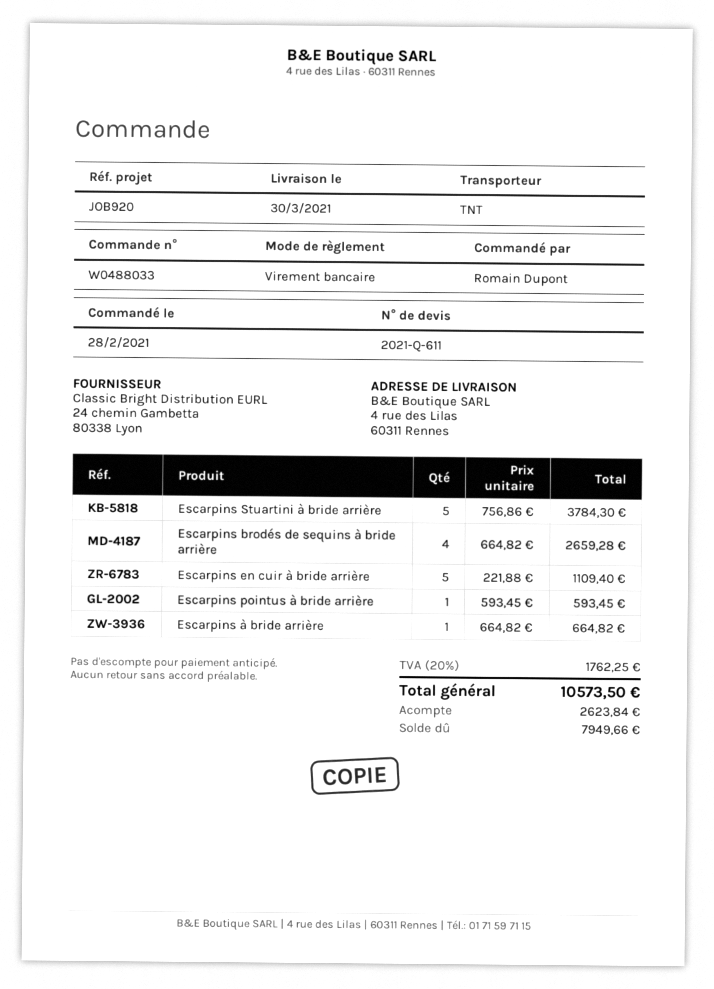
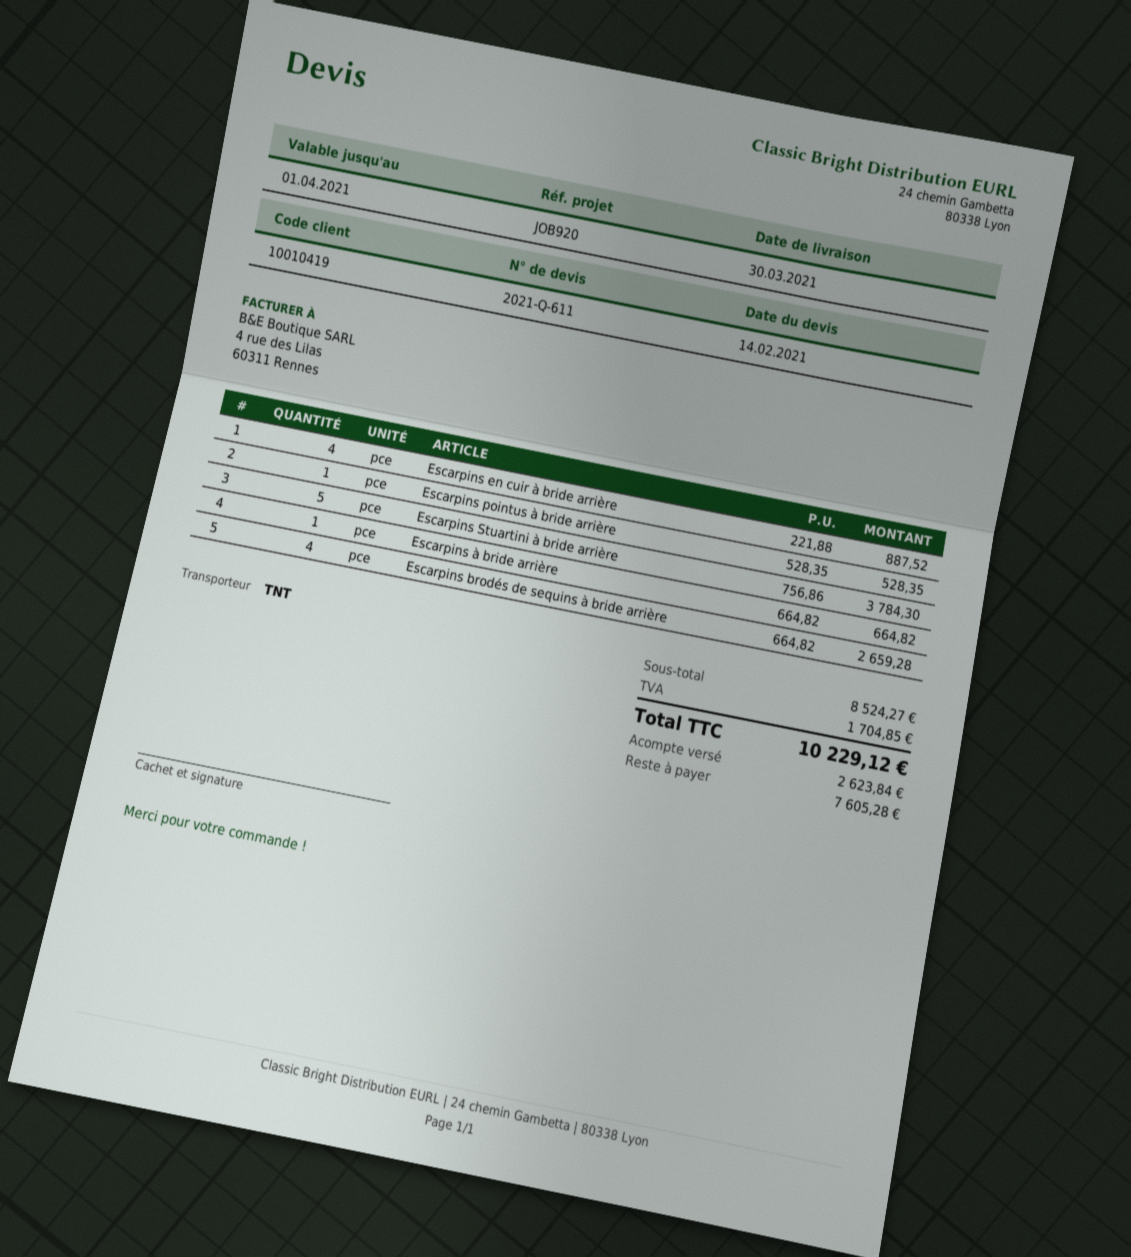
Escarpins en cuir à bride arrière: 5 x 221.88 = 1109.40 -> 4 x 221.88 = 887.52
Escarpins pointus à bride arrière: 1 x 593.45 = 593.45 -> 1 x 528.35 = 528.35
tax: 1762.25 -> 1704.85
total: 10573.50 -> 10229.12
balance: 7949.66 -> 7605.28

